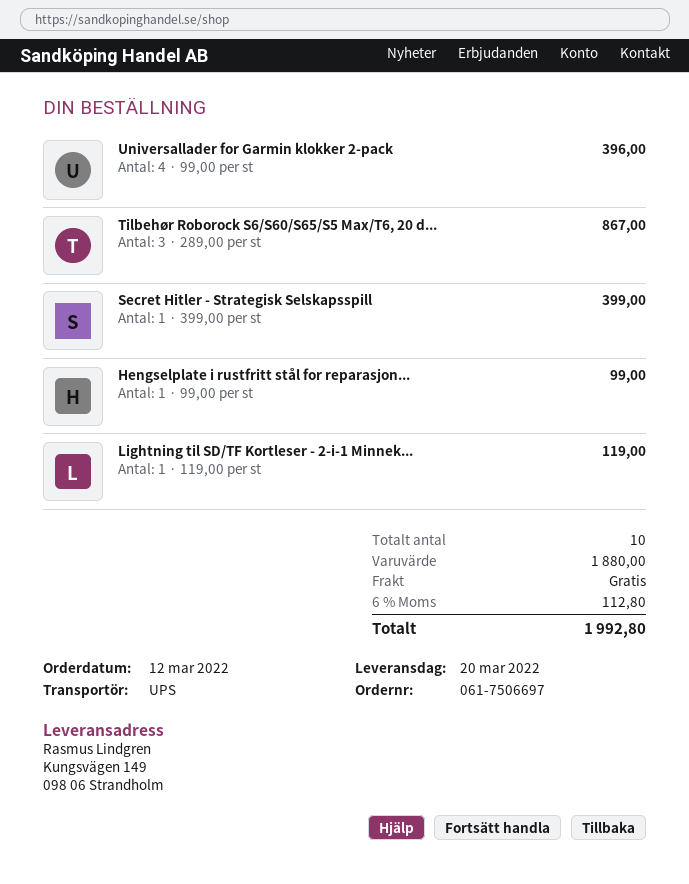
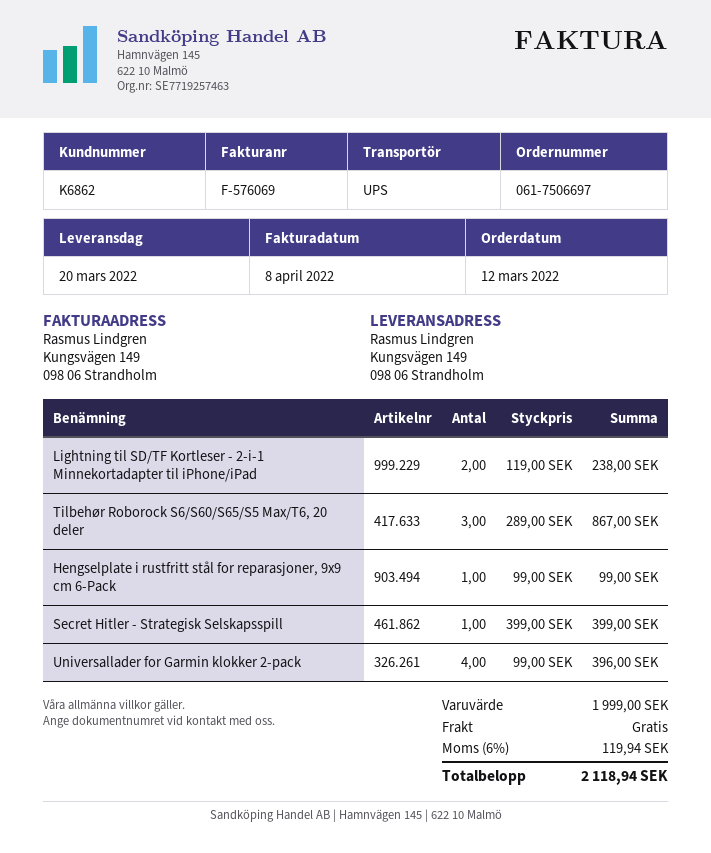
Lightning til SD/TF Kortleser - 2-i-1 Minnek...: 1 x 119.00 = 119.00 -> 2 x 119.00 = 238.00
subtotal: 1880.00 -> 1999.00
tax: 6% = 112.80 -> 6% = 119.94
total: 1992.80 -> 2118.94

